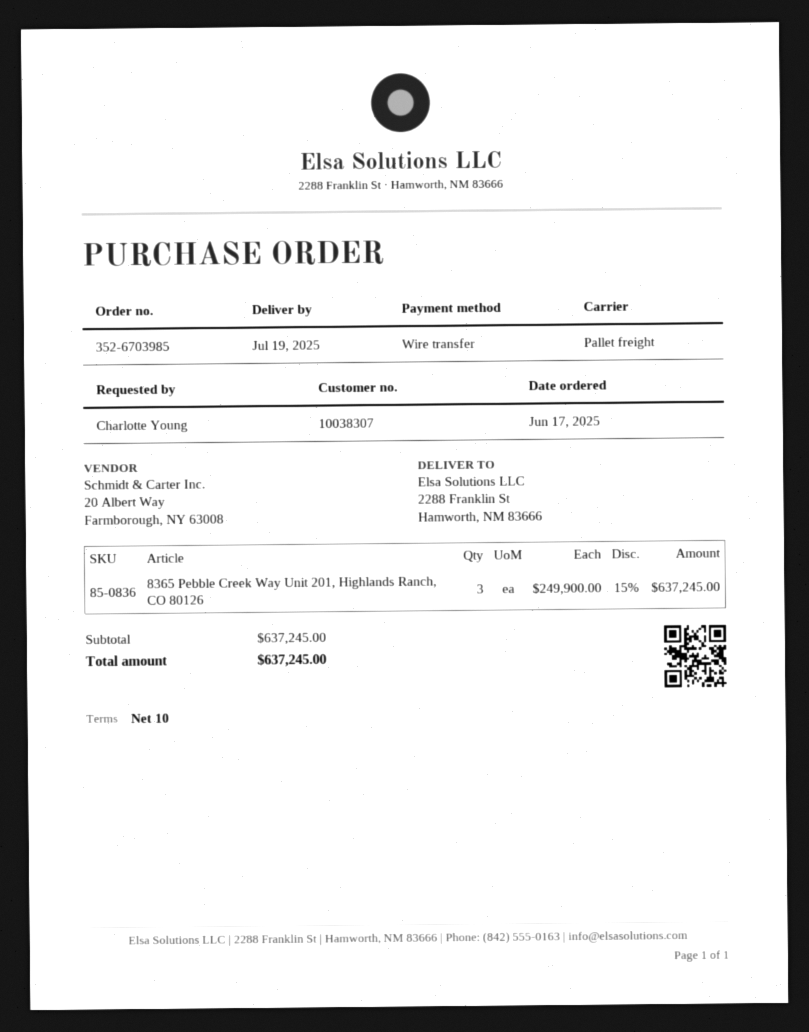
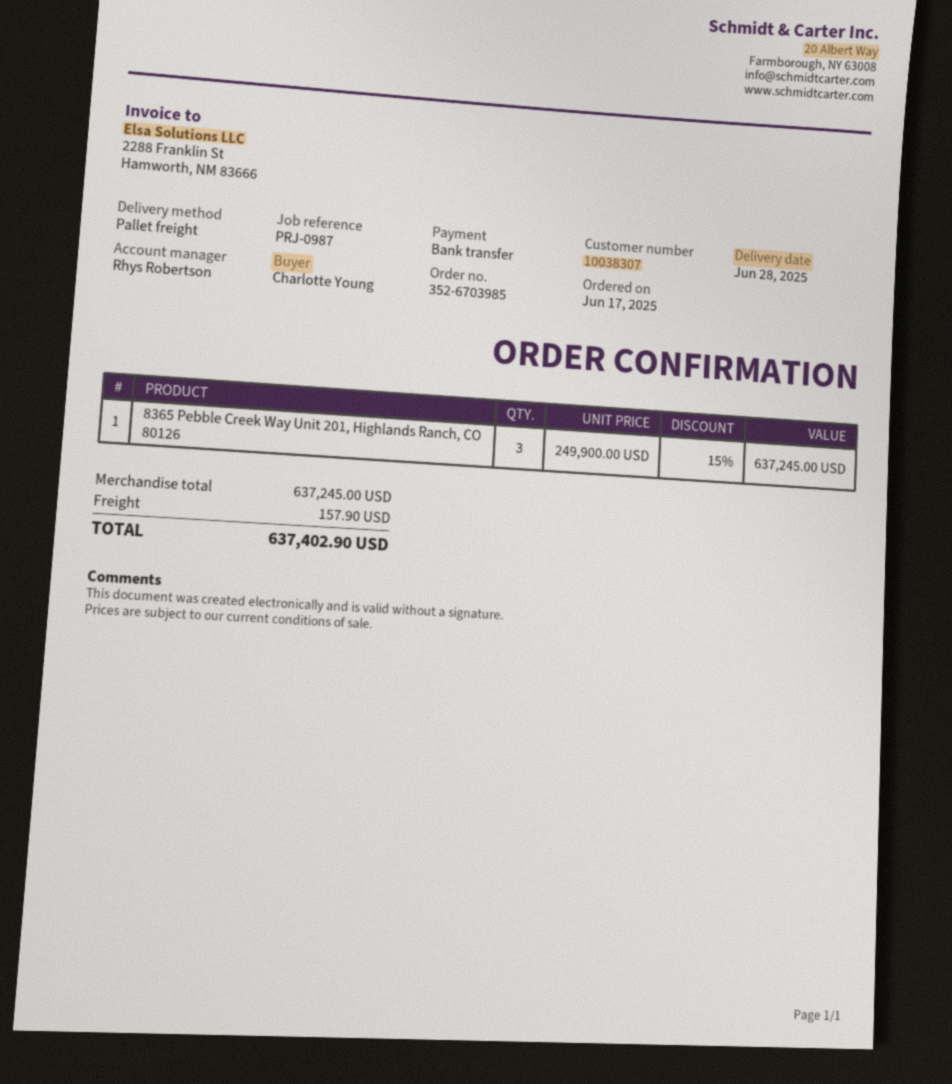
delivery date: 2025-07-19 -> 2025-06-28
shipping: none -> 157.90
total: 637245.00 -> 637402.90

